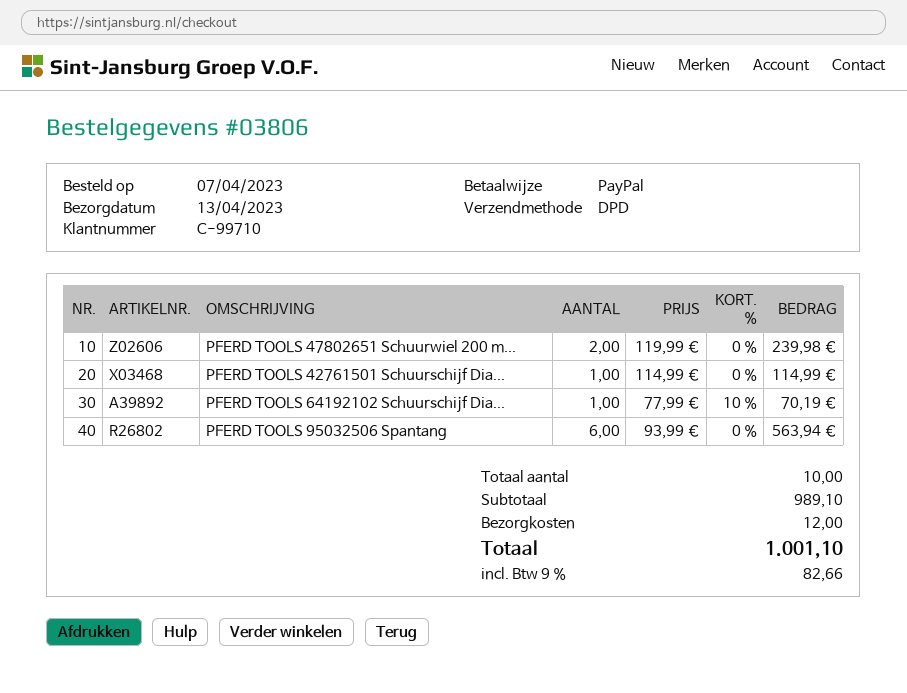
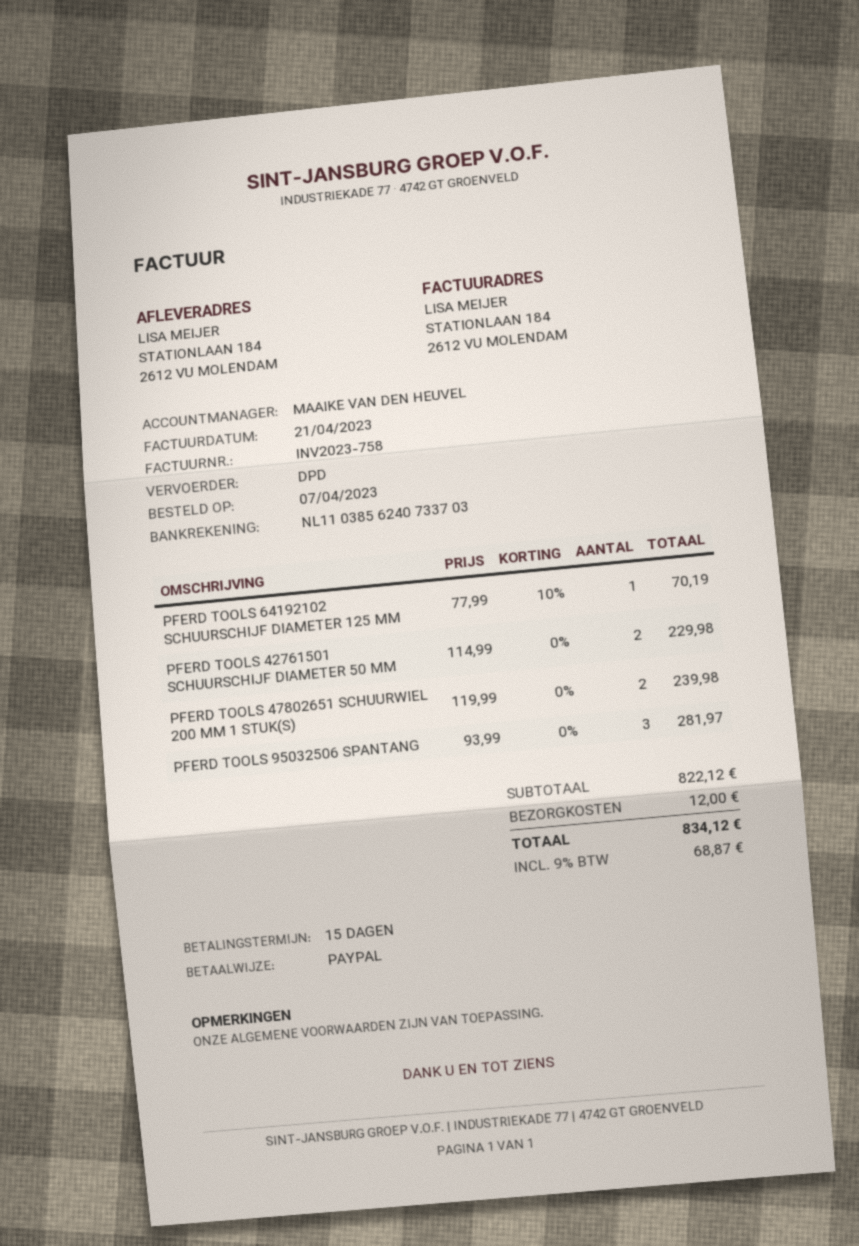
PFERD TOOLS 42761501 Schuurschijf Dia...: 1 x 114.99 = 114.99 -> 2 x 114.99 = 229.98
PFERD TOOLS 95032506 Spantang: 6 x 93.99 = 563.94 -> 3 x 93.99 = 281.97
subtotal: 989.10 -> 822.12
tax: 9% = 82.66 -> 9% = 68.87
total: 1001.10 -> 834.12

